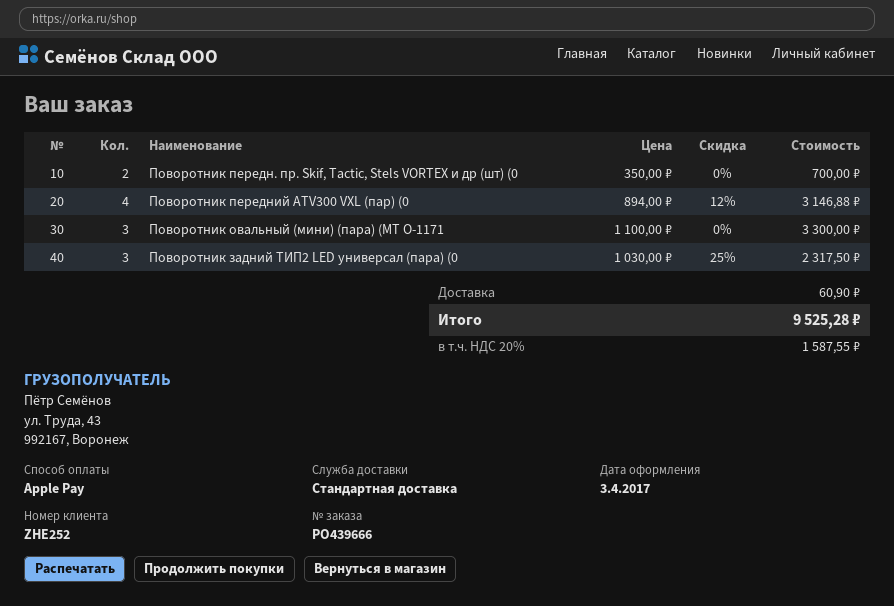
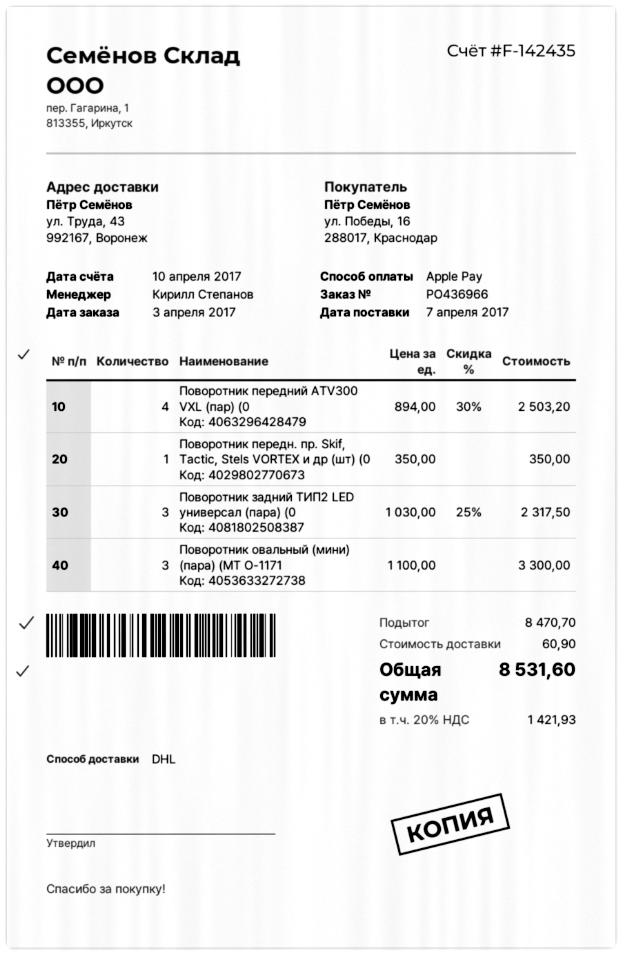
order number: PO439666 -> PO436966
shipping method: standard -> DHL
Поворотник передн. пр. Skif, Tactic, Stels VORTEX и др (шт) (0: 2 x 350.00 = 700.00 -> 1 x 350.00 = 350.00
Поворотник передний ATV300 VXL (пар) (0: 4 x 894.00 - 12% = 3146.88 -> 4 x 894.00 - 30% = 2503.20
tax: 20% = 1587.55 -> 20% = 1421.93
total: 9525.28 -> 8531.60

